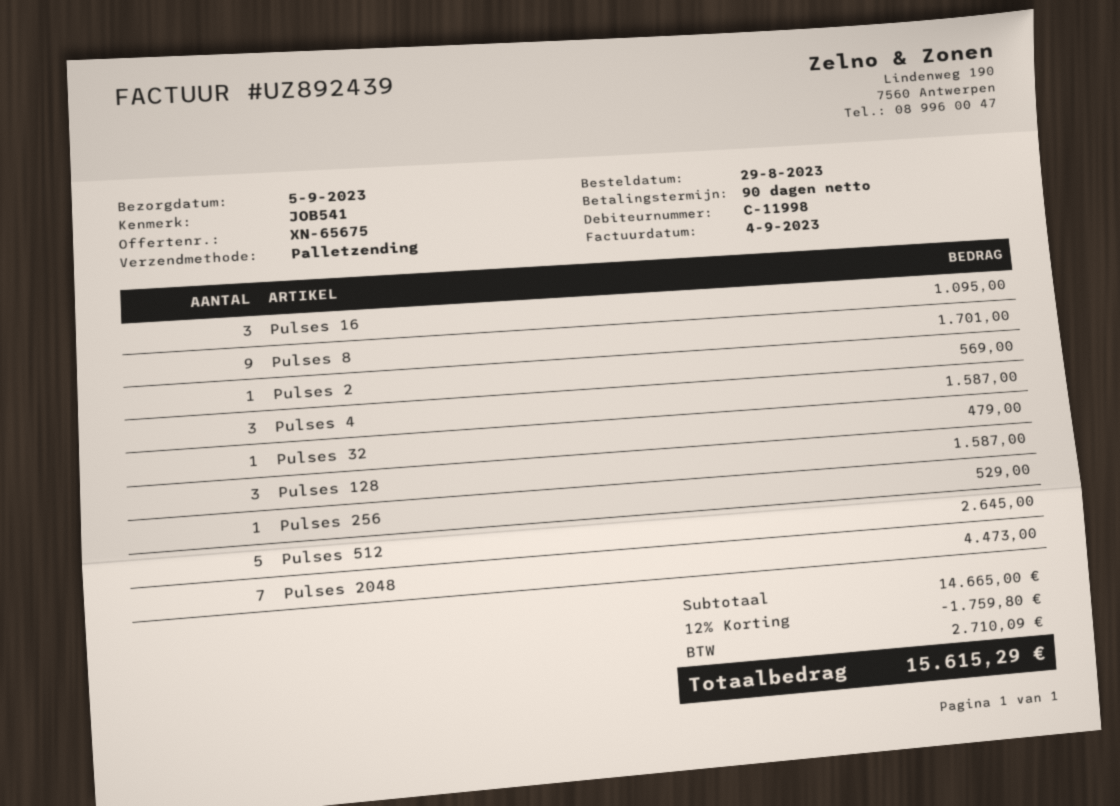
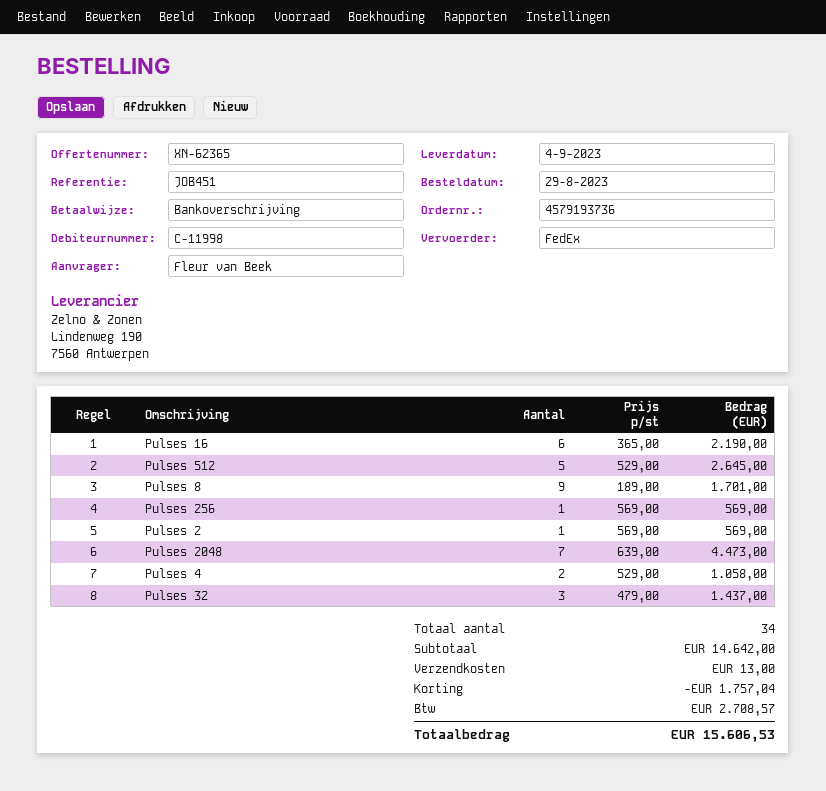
quote number: XN-65675 -> XN-62365
delivery date: 2023-09-05 -> 2023-09-04
reference: JOB541 -> JOB451
shipping method: pallet freight -> FedEx
Pulses 16: 3 for 1095.00 -> 6 for 2190.00
Pulses 4: 3 for 1587.00 -> 2 for 1058.00
Pulses 32: 1 for 479.00 -> 3 for 1437.00
Pulses 128: 3 for 1587.00 -> none
Pulses 256: 1 for 529.00 -> 1 for 569.00
subtotal: 14665.00 -> 14642.00
discount: 1759.80 -> 1757.04
shipping: none -> 13.00
tax: 2710.09 -> 2708.57
total: 15615.29 -> 15606.53

